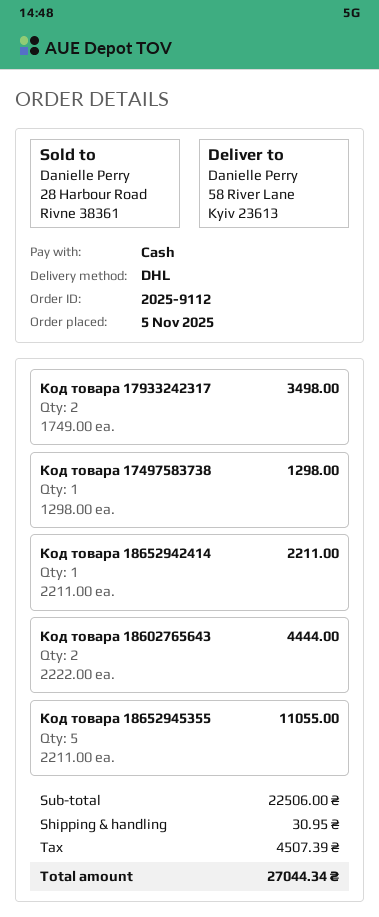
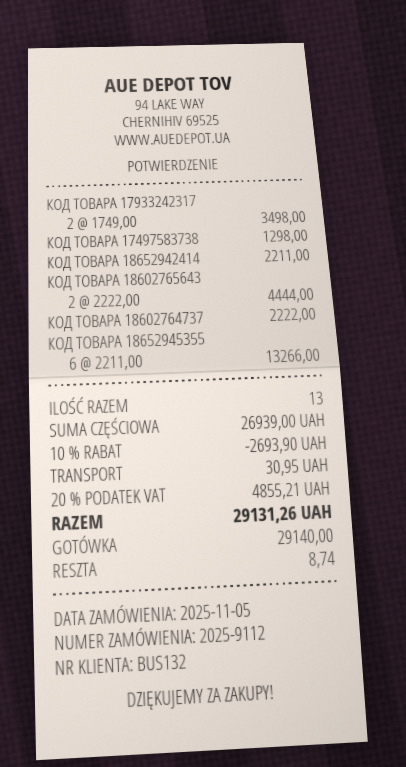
Код товара 18652945355: 5 x 2211.00 = 11055.00 -> 6 x 2211.00 = 13266.00
КОД ТОВАРА 18602764737: none -> 1 x 2222.00 = 2222.00
subtotal: 22506.00 -> 26939.00
discount: none -> 10% = 2693.90
tax: 4507.39 -> 4855.21
total: 27044.34 -> 29131.26

